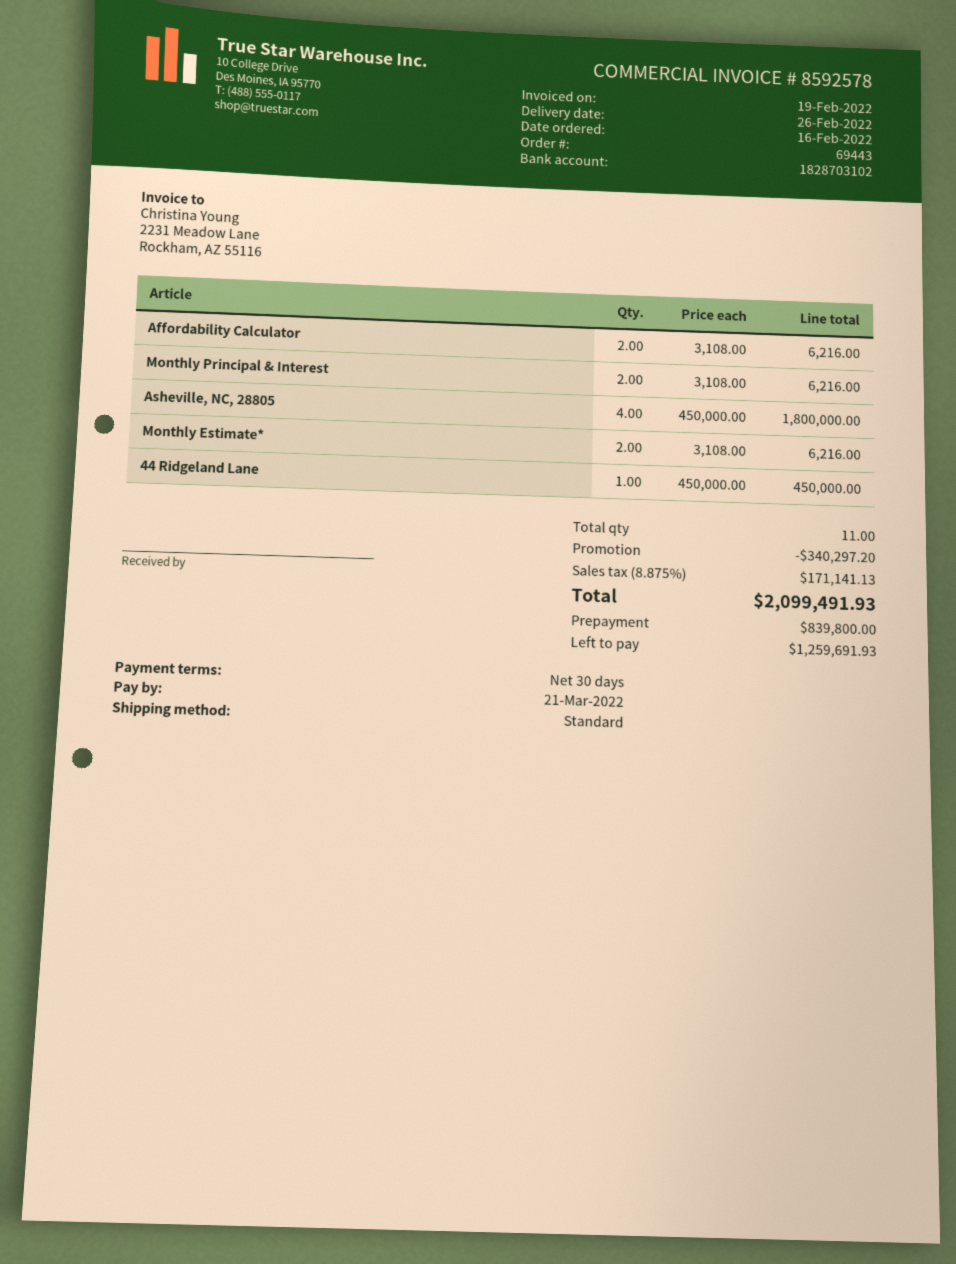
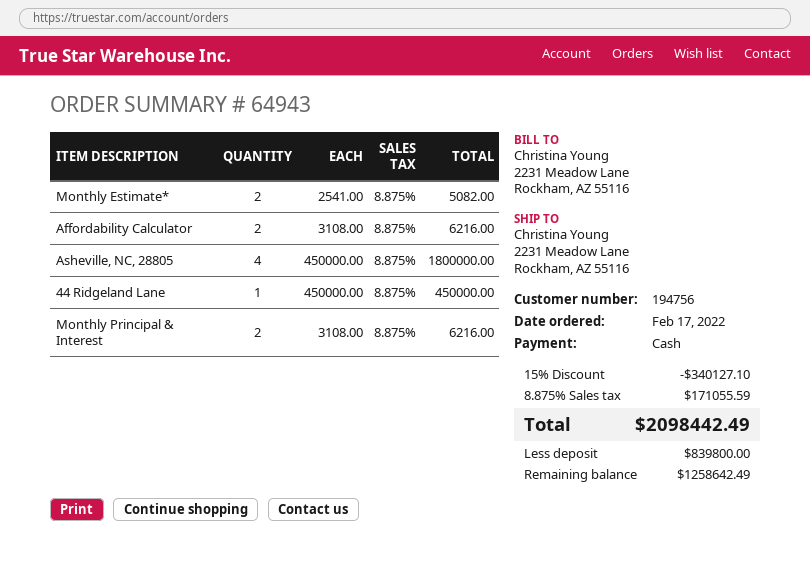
order number: 69443 -> 64943
order date: 2022-02-16 -> 2022-02-17
Monthly Estimate*: 2 x 3108.00 = 6216.00 -> 2 x 2541.00 = 5082.00
discount: 340297.20 -> 340127.10
tax: 8.875% = 171141.13 -> 8.875% = 171055.59
total: 2099491.93 -> 2098442.49
balance: 1259691.93 -> 1258642.49

